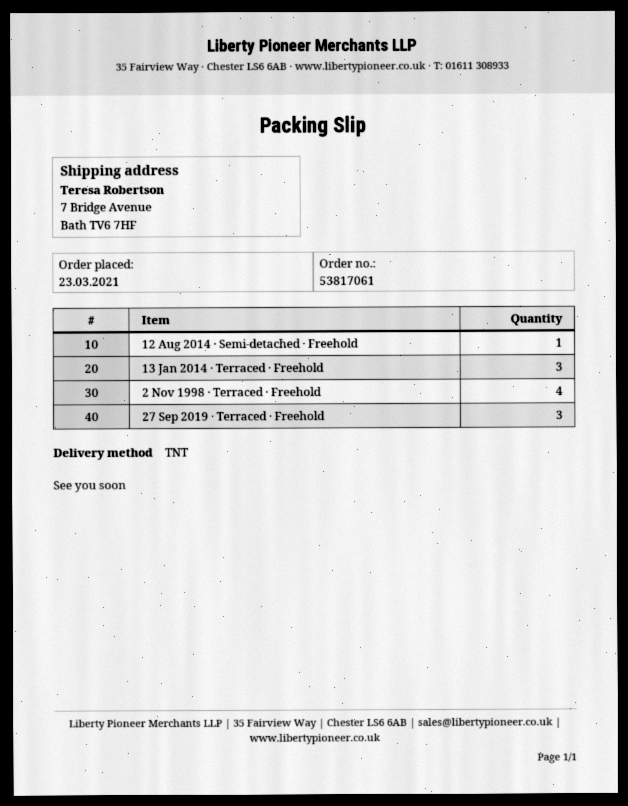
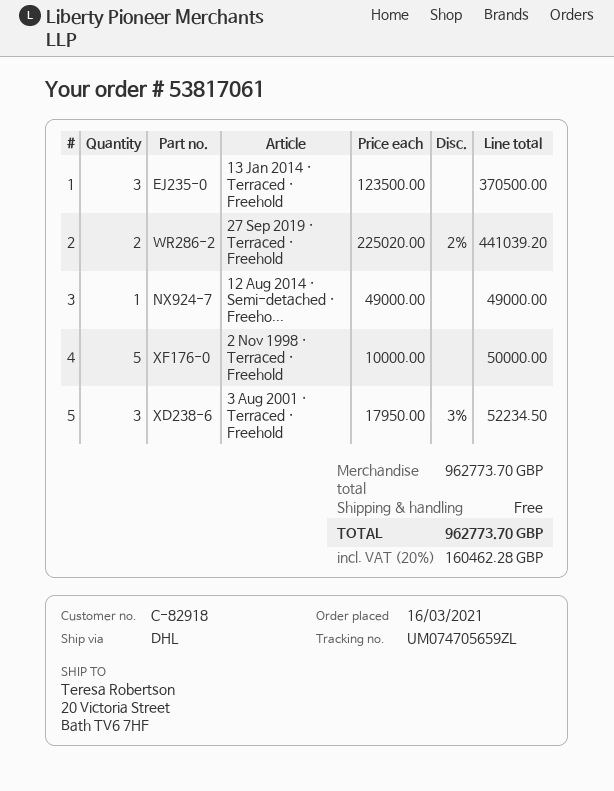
order date: 2021-03-23 -> 2021-03-16
shipping method: TNT -> DHL
ship to: 7 Bridge Avenue, Bath TV6 7HF -> 20 Victoria Street, Bath TV6 7HF
2 Nov 1998 · Terraced · Freehold: 4 -> 5
27 Sep 2019 · Terraced · Freehold: 3 -> 2
3 Aug 2001 · Terraced · Freehold: none -> 3

